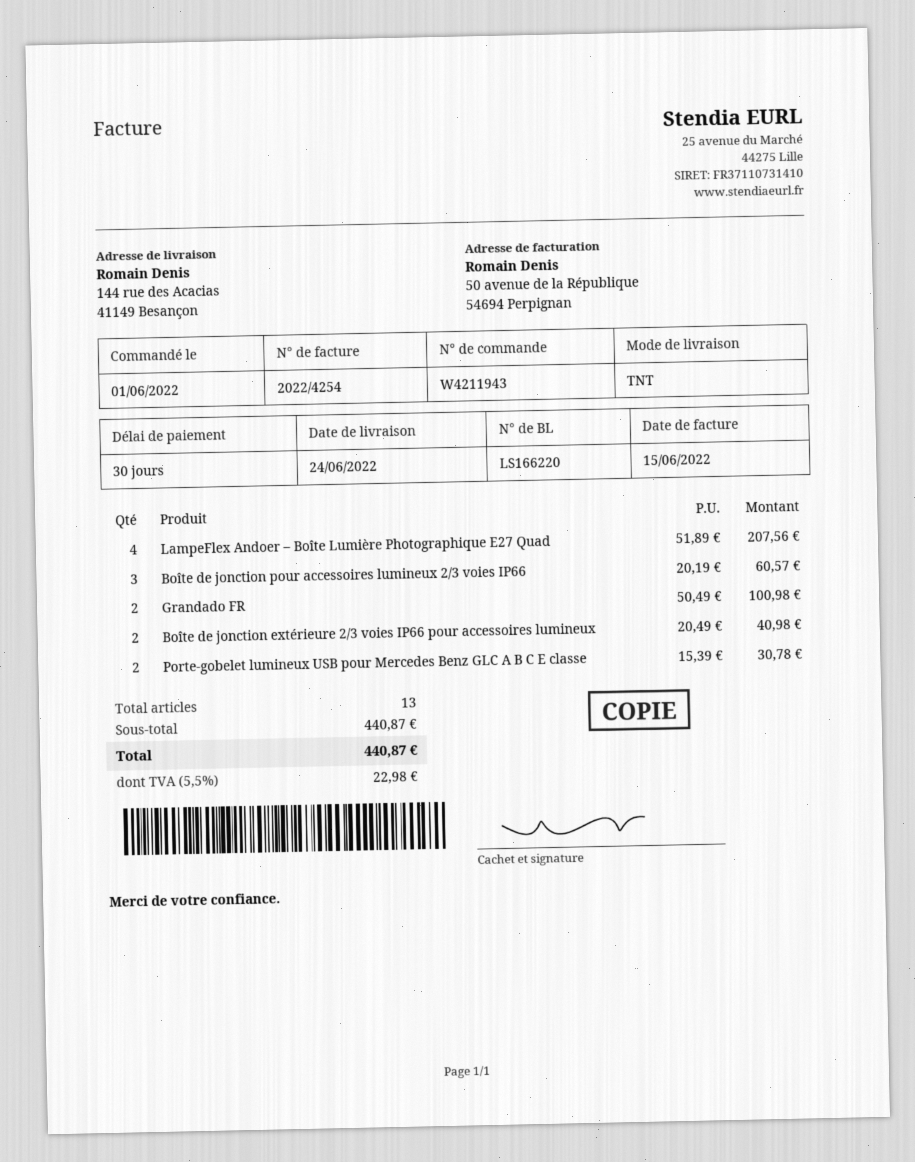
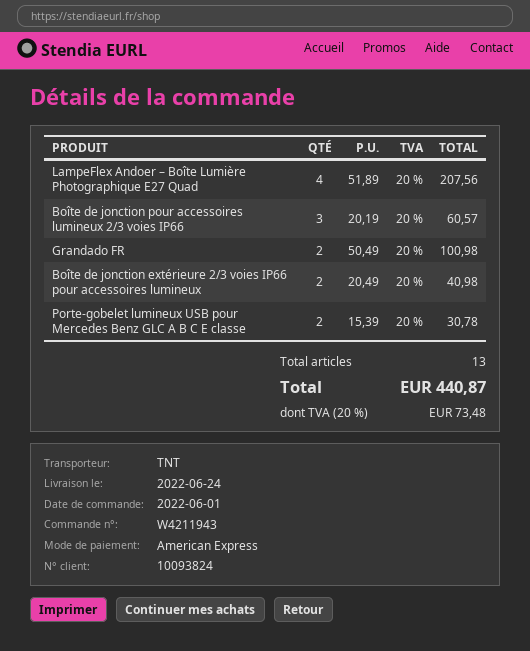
tax: 5.5% = 22.98 -> 20% = 73.48

